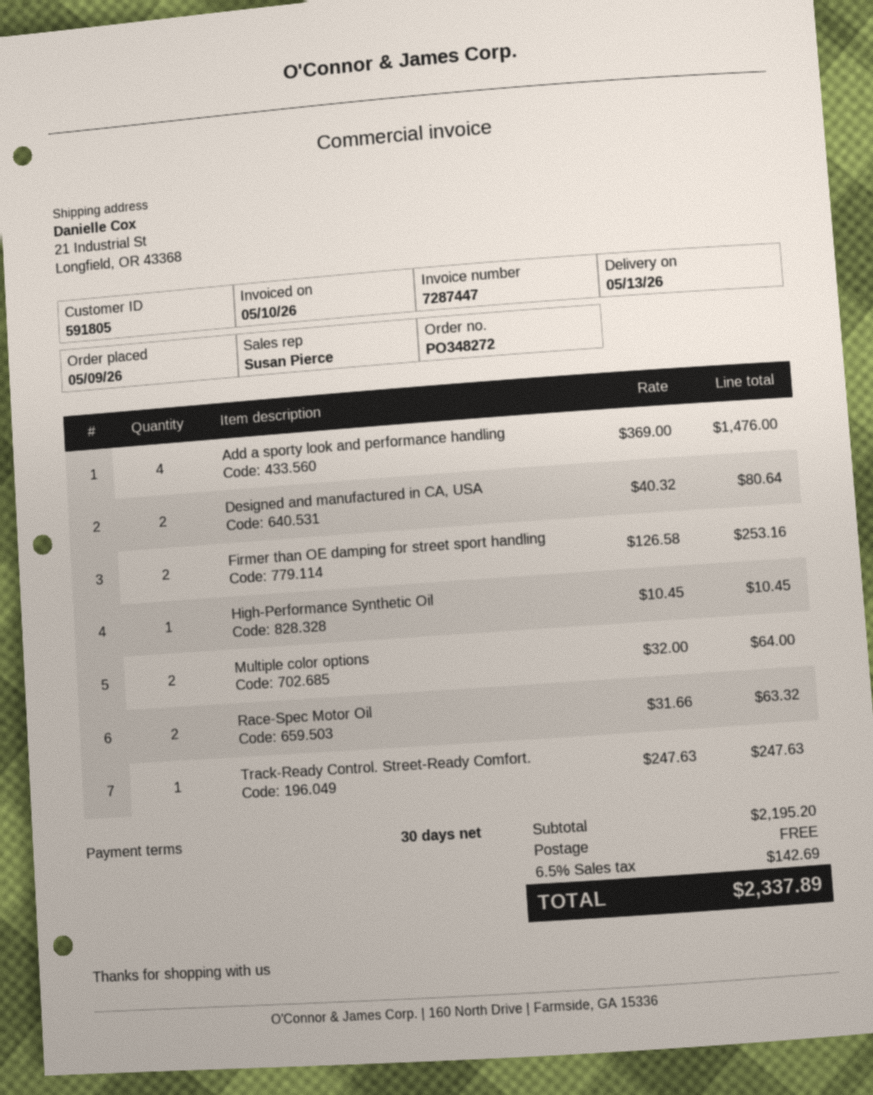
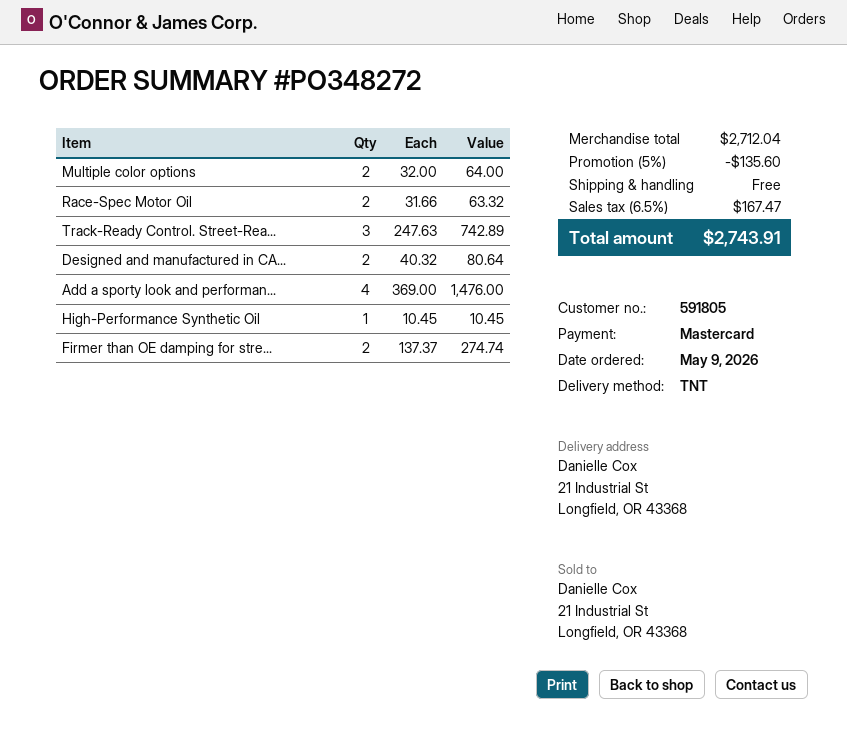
Firmer than OE damping for street sport handling: 2 x 126.58 = 253.16 -> 2 x 137.37 = 274.74
Track-Ready Control. Street-Ready Comfort.: 1 x 247.63 = 247.63 -> 3 x 247.63 = 742.89
subtotal: 2195.20 -> 2712.04
discount: none -> 5% = 135.60
tax: 6.5% = 142.69 -> 6.5% = 167.47
total: 2337.89 -> 2743.91

